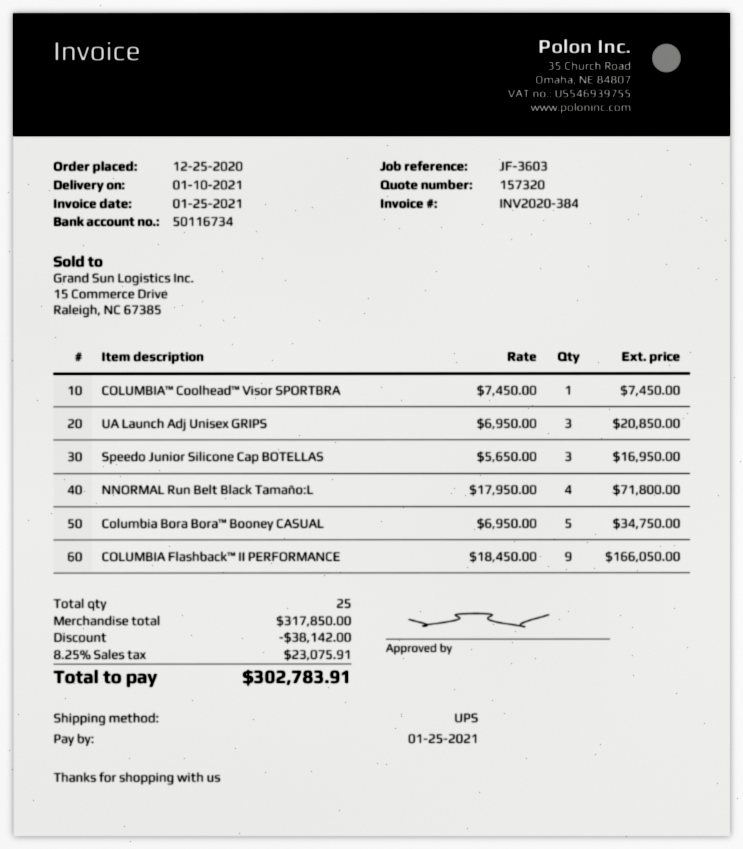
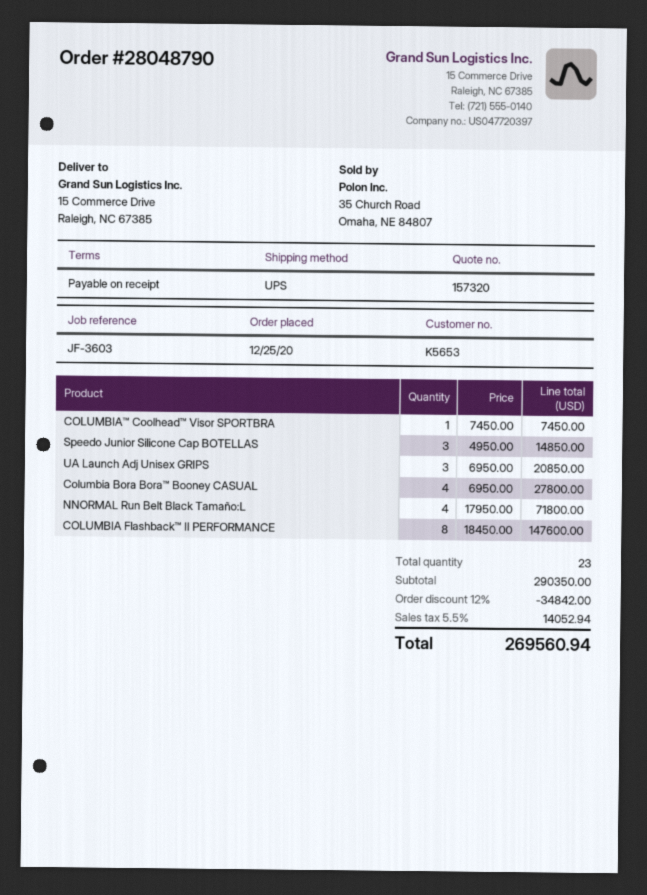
Speedo Junior Silicone Cap BOTELLAS: 3 x 5650.00 = 16950.00 -> 3 x 4950.00 = 14850.00
Columbia Bora Bora™ Booney CASUAL: 5 x 6950.00 = 34750.00 -> 4 x 6950.00 = 27800.00
COLUMBIA Flashback™ II PERFORMANCE: 9 x 18450.00 = 166050.00 -> 8 x 18450.00 = 147600.00
total quantity: 25 -> 23
subtotal: 317850.00 -> 290350.00
discount: 38142.00 -> 34842.00
tax: 8.25% = 23075.91 -> 5.5% = 14052.94
total: 302783.91 -> 269560.94

